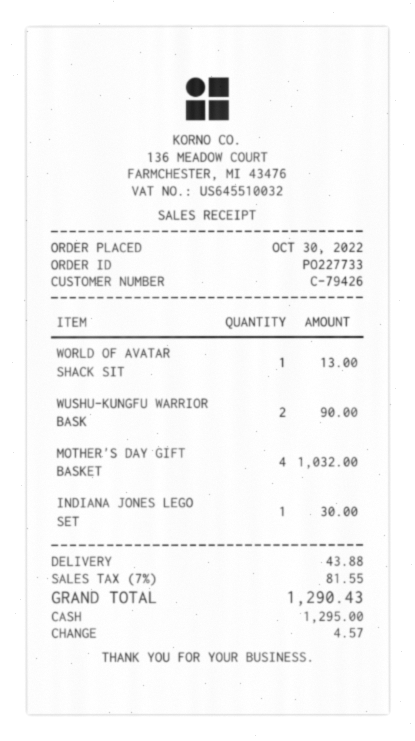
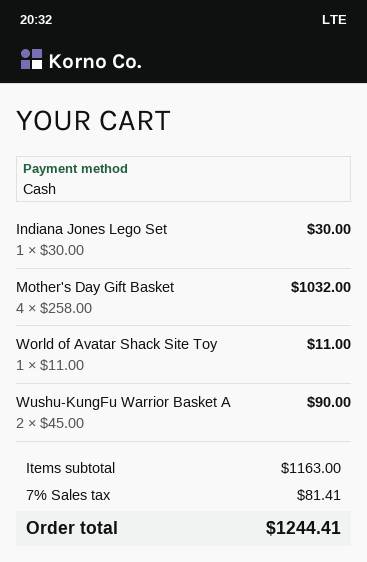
WORLD OF AVATAR SHACK SIT: 1 for 13.00 -> 1 for 11.00
shipping: 43.88 -> none
tax: 7% = 81.55 -> 7% = 81.41
total: 1290.43 -> 1244.41

